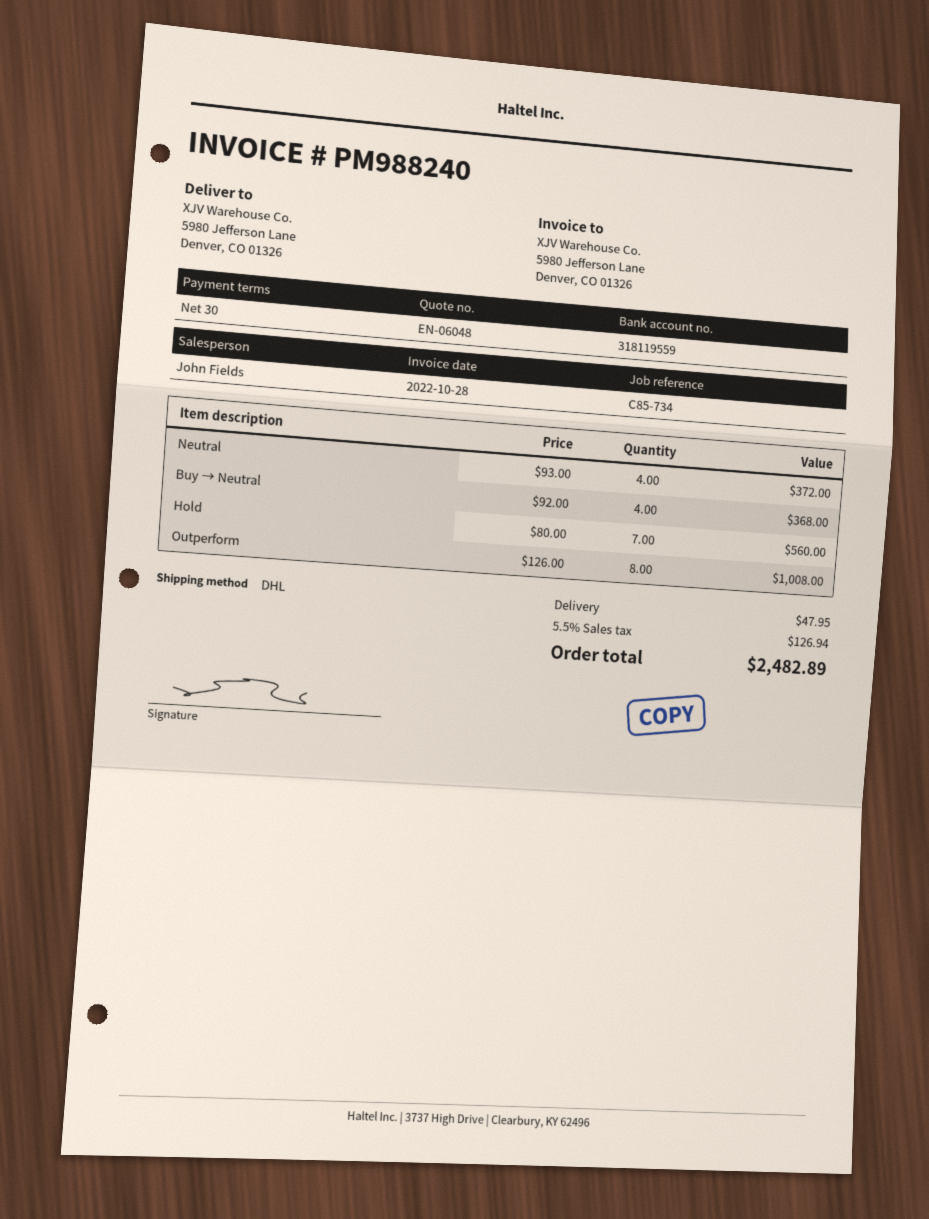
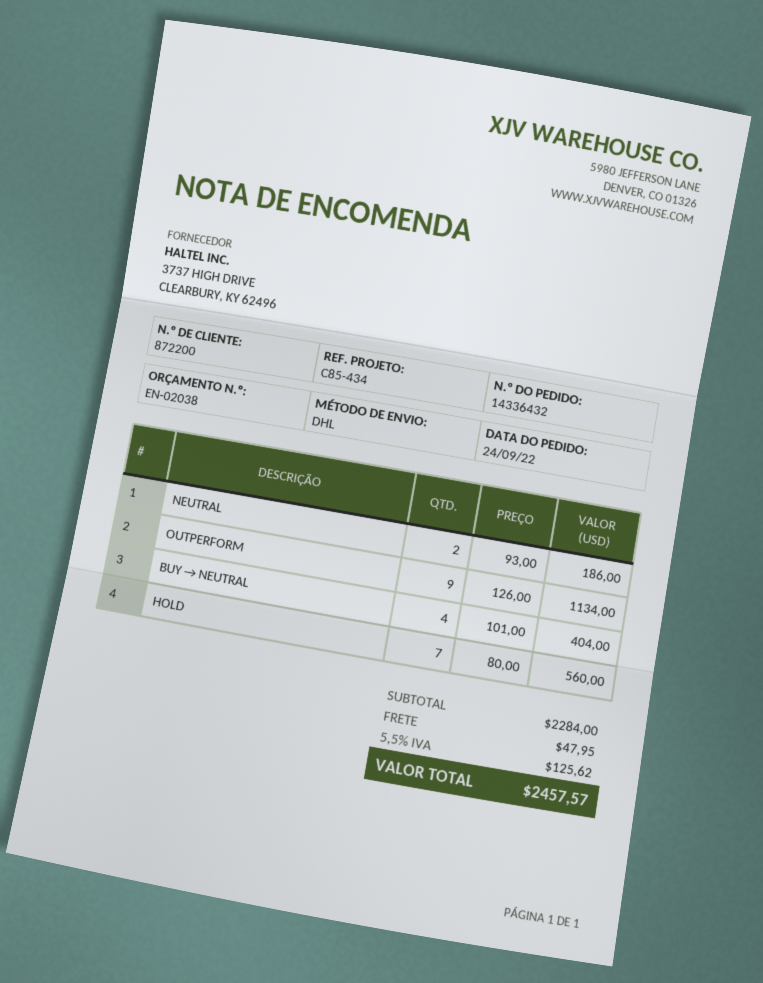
quote number: EN-06048 -> EN-02038
reference: C85-734 -> C85-434
Neutral: 4 x 93.00 = 372.00 -> 2 x 93.00 = 186.00
Buy → Neutral: 4 x 92.00 = 368.00 -> 4 x 101.00 = 404.00
Outperform: 8 x 126.00 = 1008.00 -> 9 x 126.00 = 1134.00
tax: 5.5% = 126.94 -> 5.5% = 125.62
total: 2482.89 -> 2457.57

